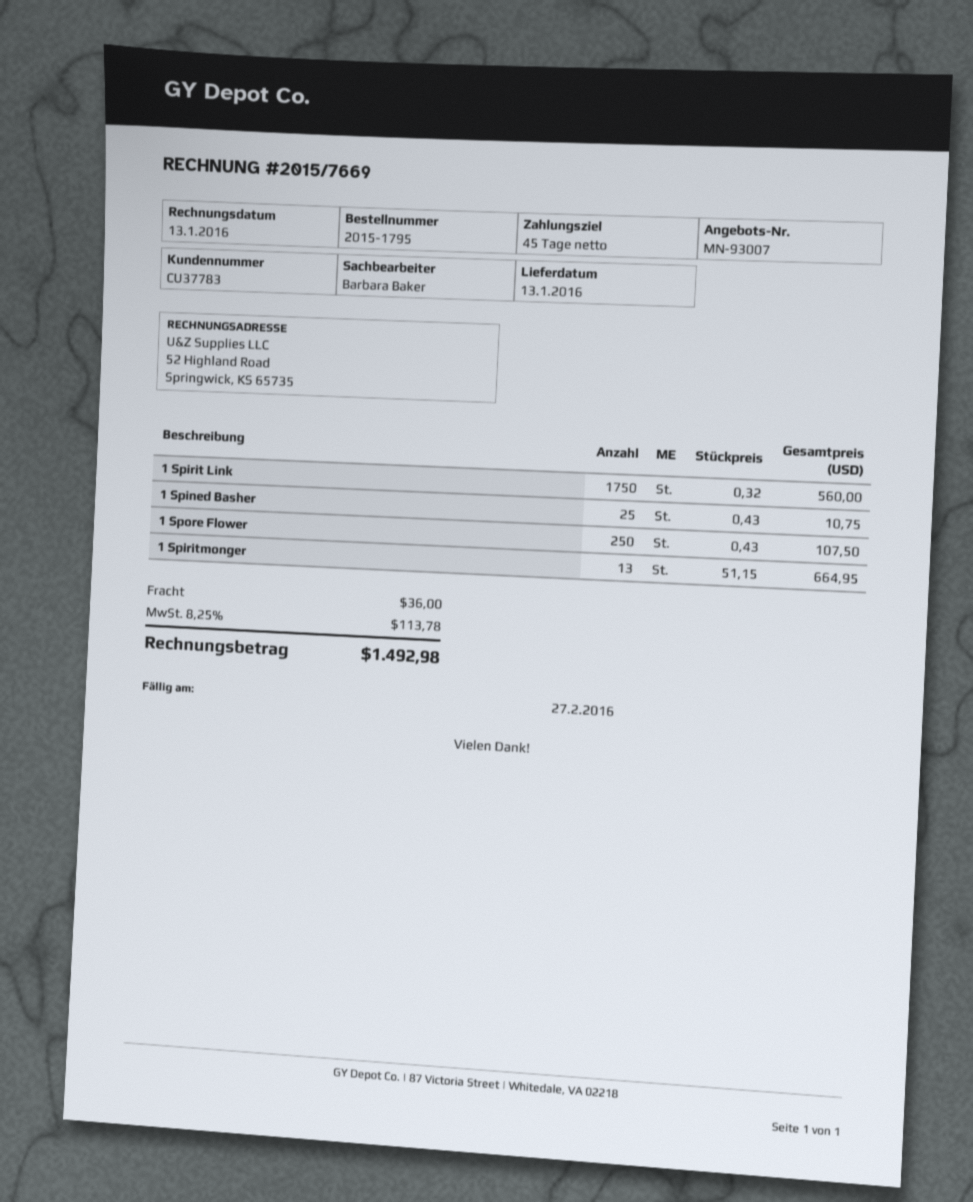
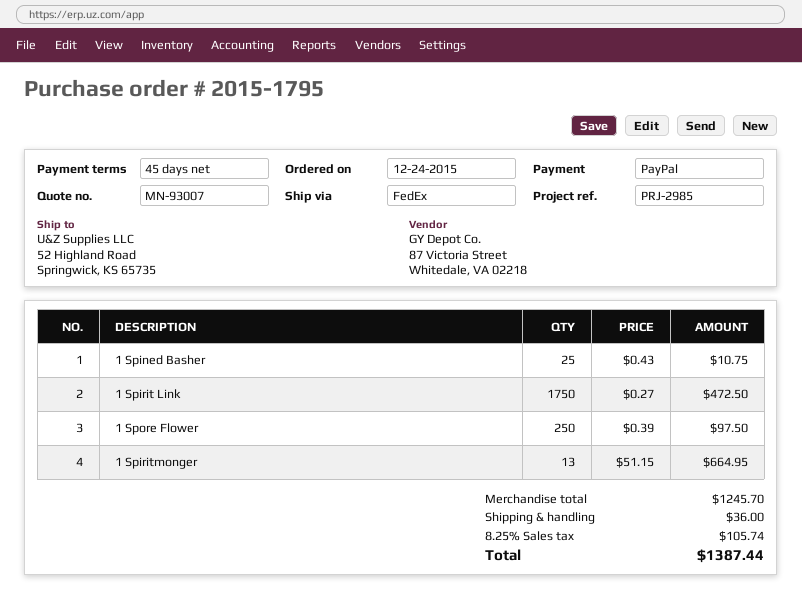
1 Spirit Link: 1750 x 0.32 = 560.00 -> 1750 x 0.27 = 472.50
1 Spore Flower: 250 x 0.43 = 107.50 -> 250 x 0.39 = 97.50
tax: 8.25% = 113.78 -> 8.25% = 105.74
total: 1492.98 -> 1387.44

